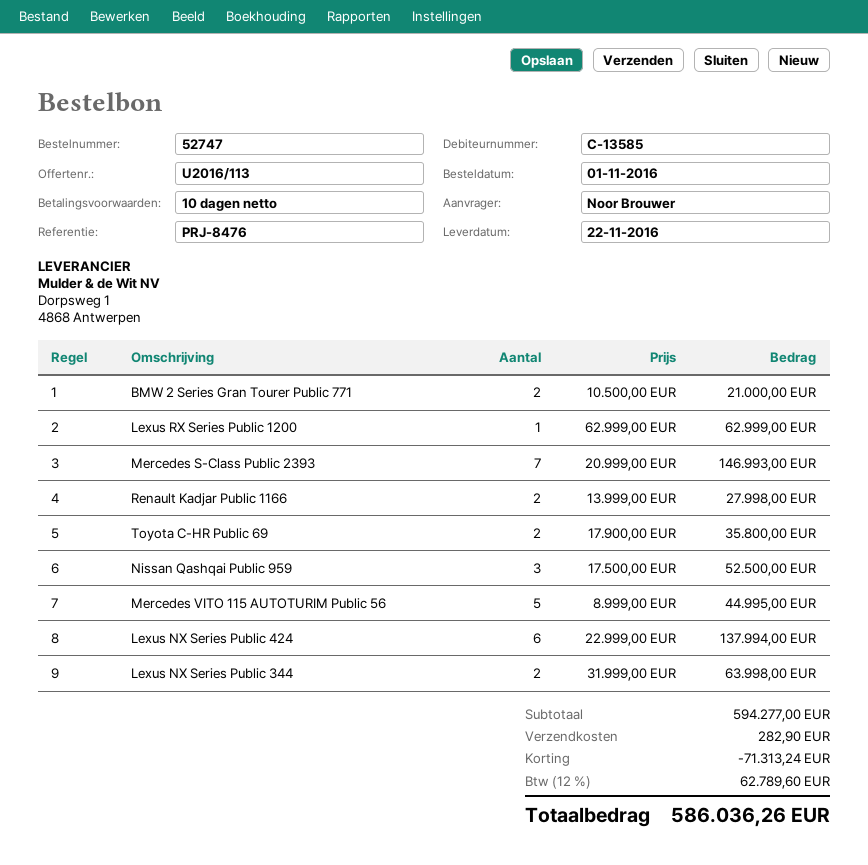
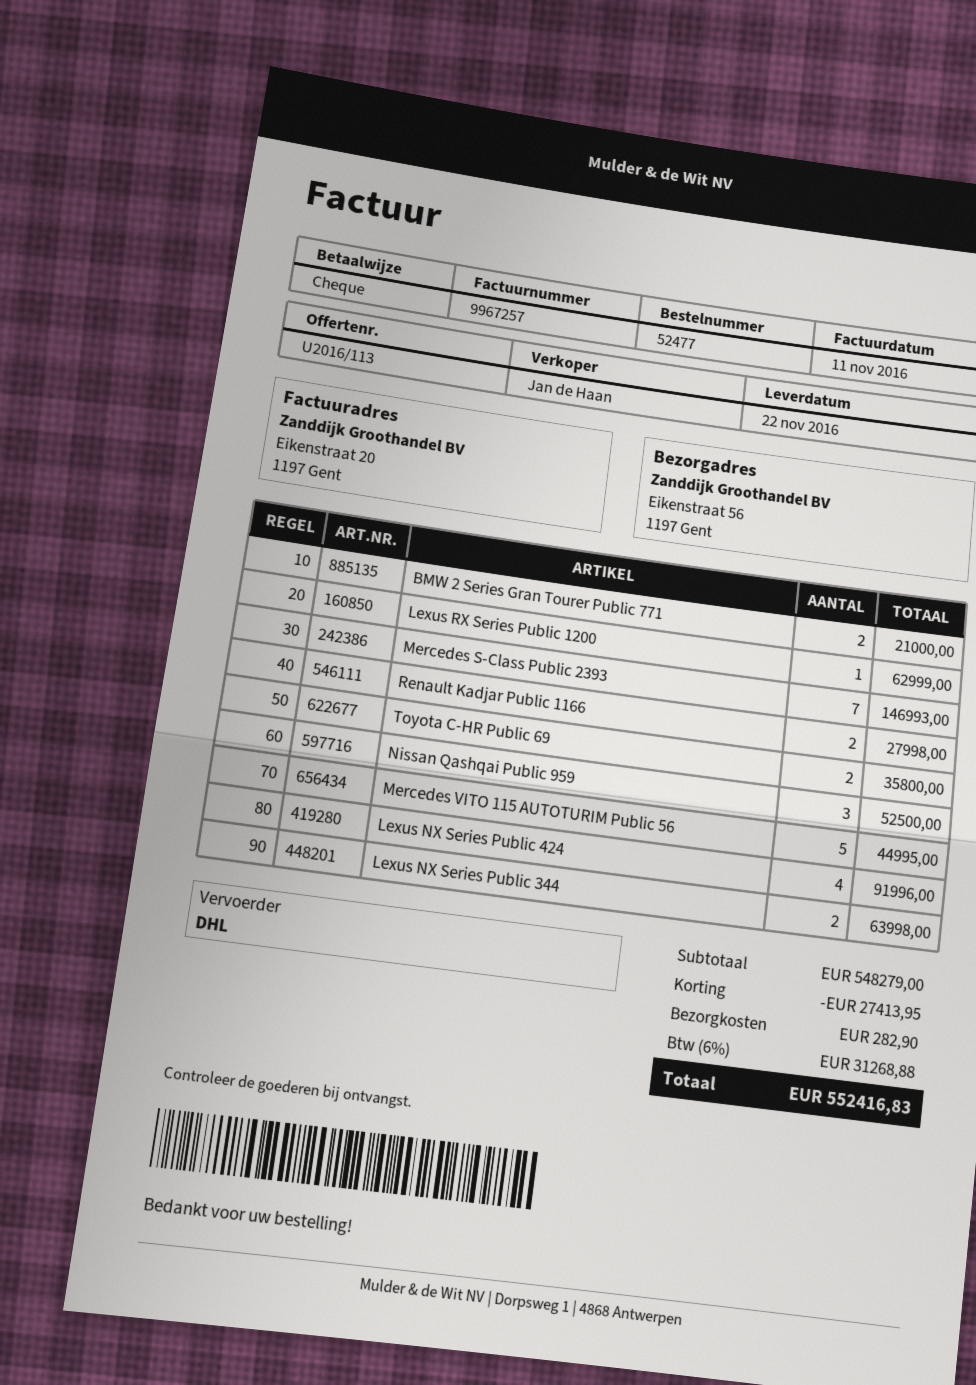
order number: 52747 -> 52477
Lexus NX Series Public 424: 6 for 137994.00 -> 4 for 91996.00
subtotal: 594277.00 -> 548279.00
discount: 71313.24 -> 27413.95
tax: 12% = 62789.60 -> 6% = 31268.88
total: 586036.26 -> 552416.83

